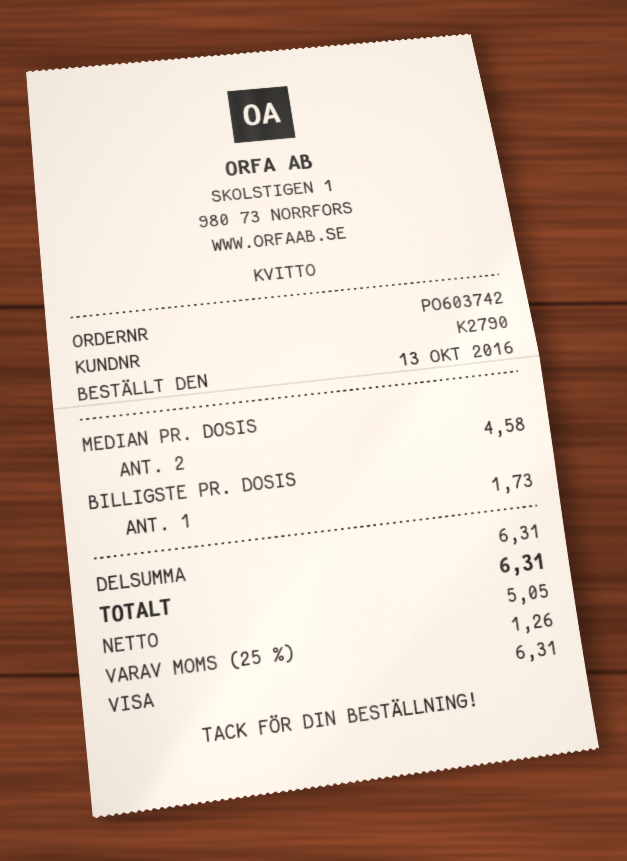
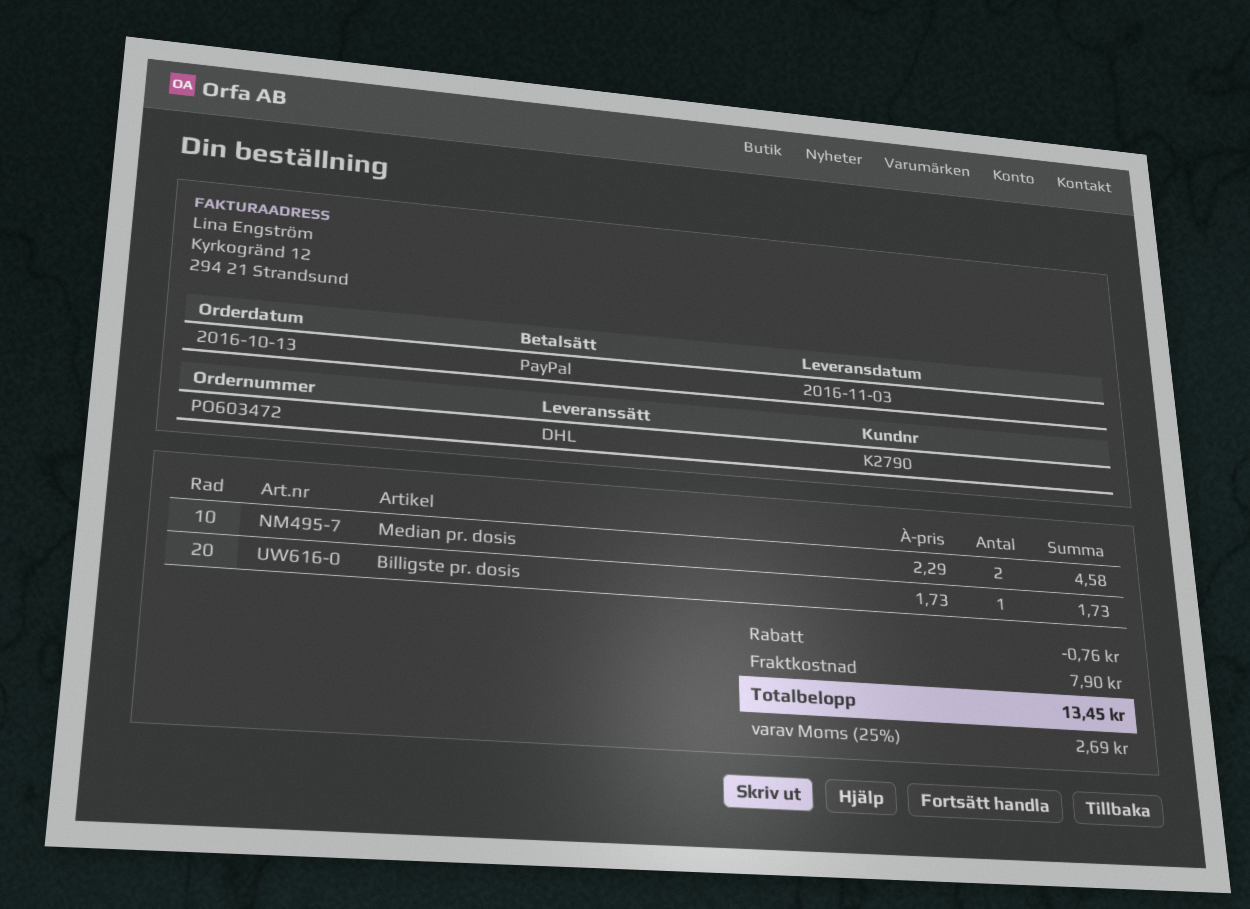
order number: PO603742 -> PO603472
payment method: Visa -> PayPal
discount: none -> 0.76
shipping: none -> 7.90
tax: 25% = 1.26 -> 25% = 2.69
total: 6.31 -> 13.45

